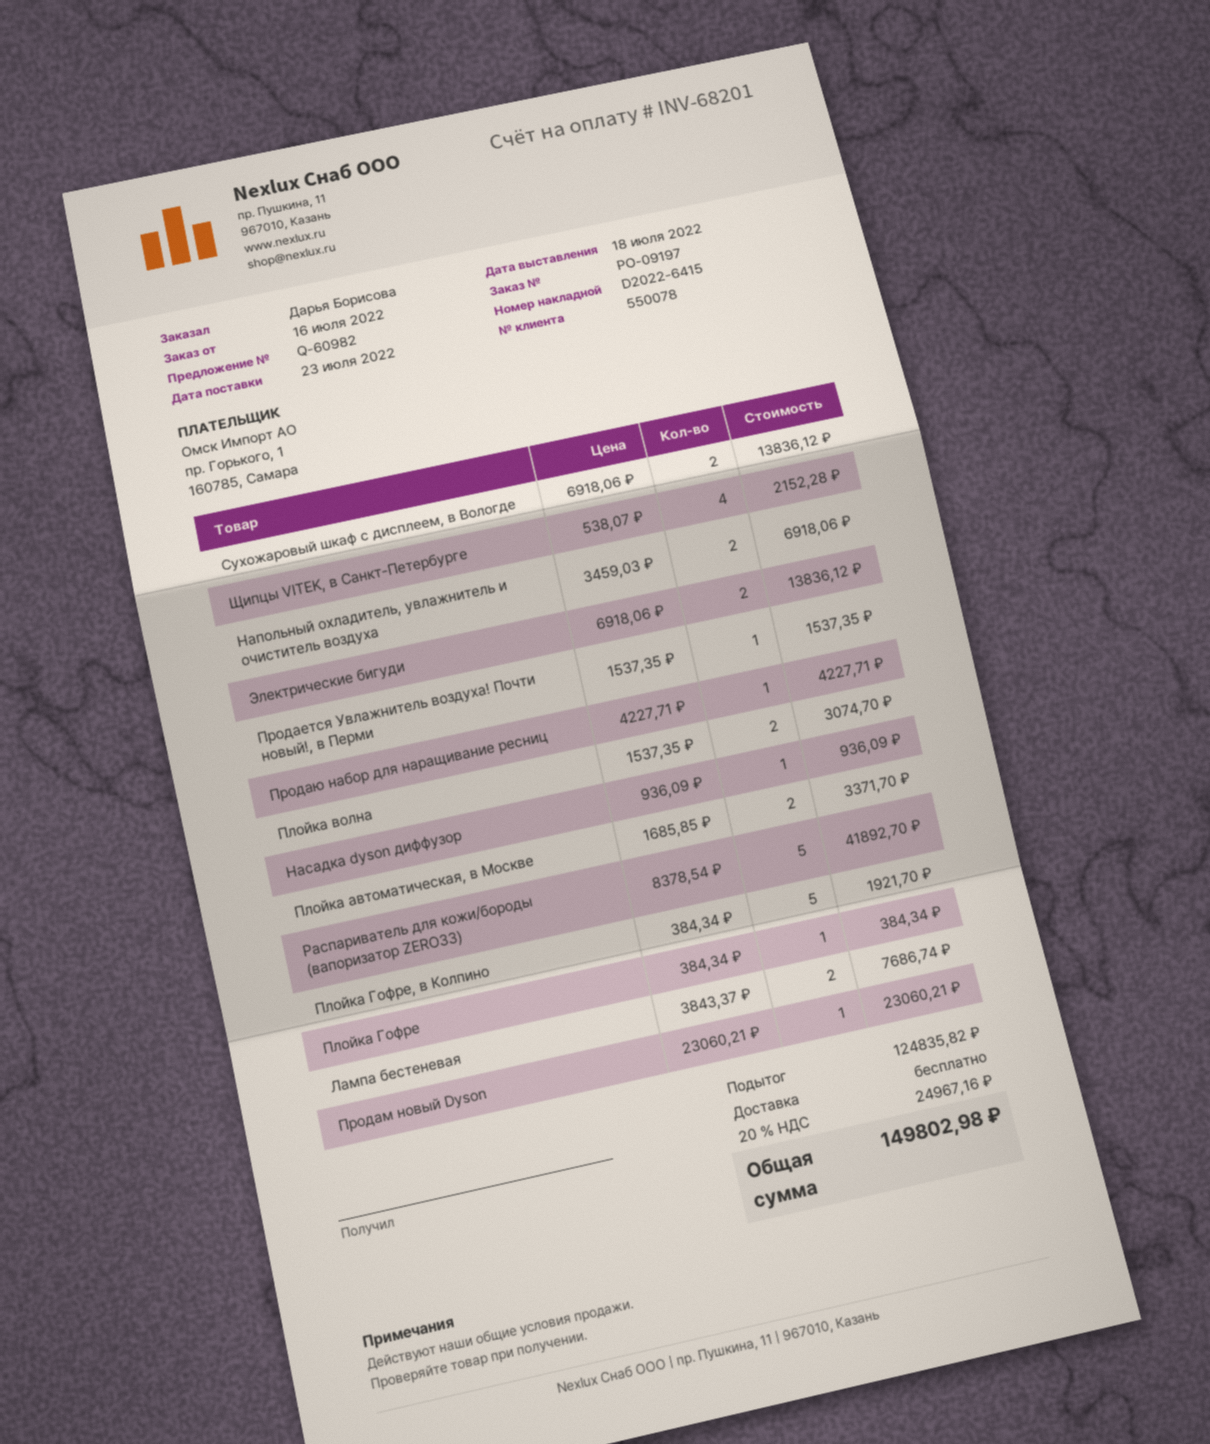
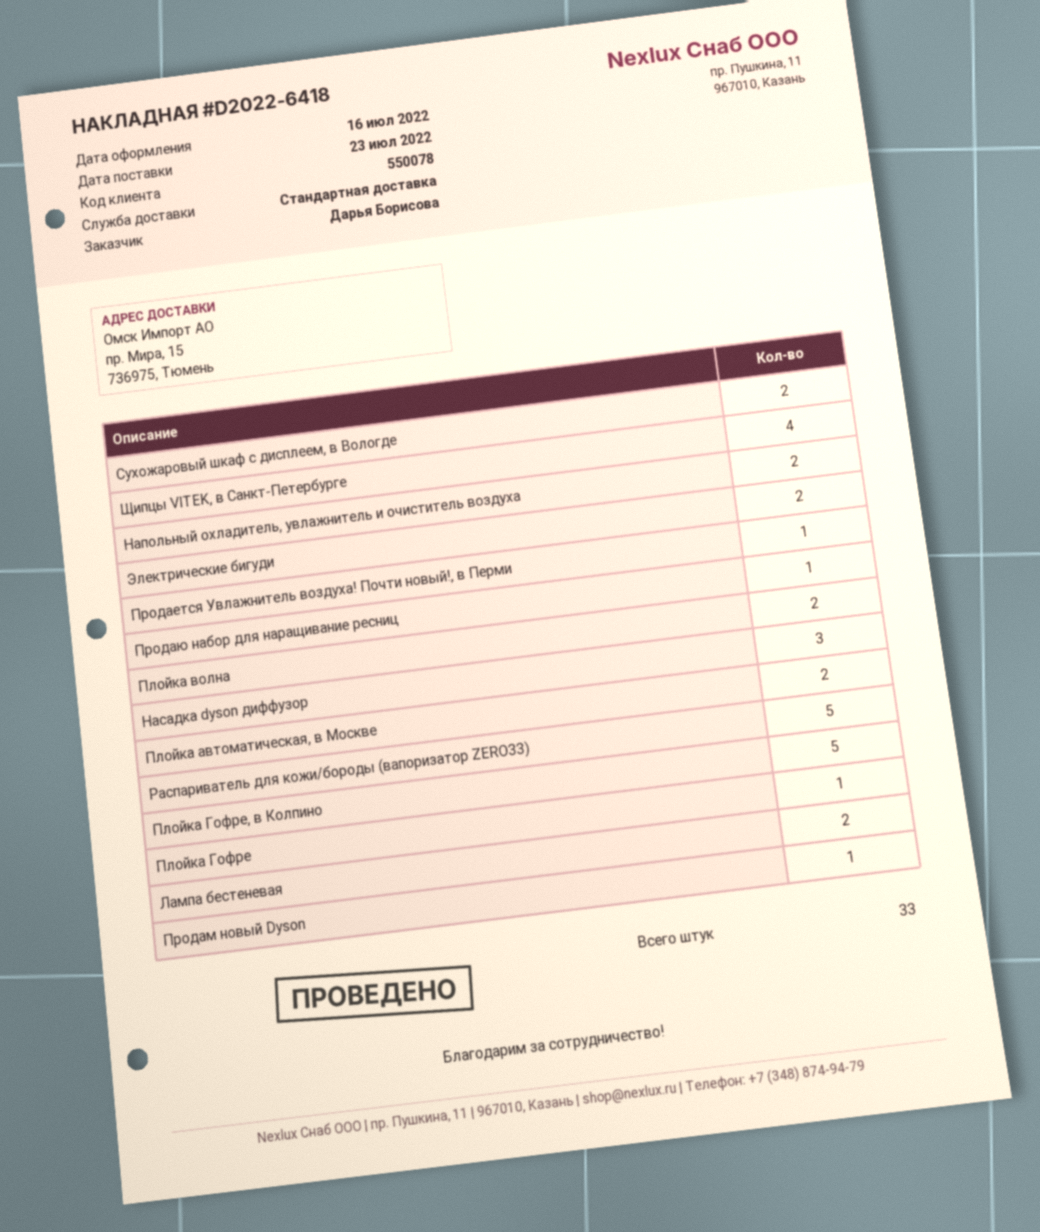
delivery note number: D2022-6415 -> D2022-6418
Насадка dyson диффузор: 1 -> 3

